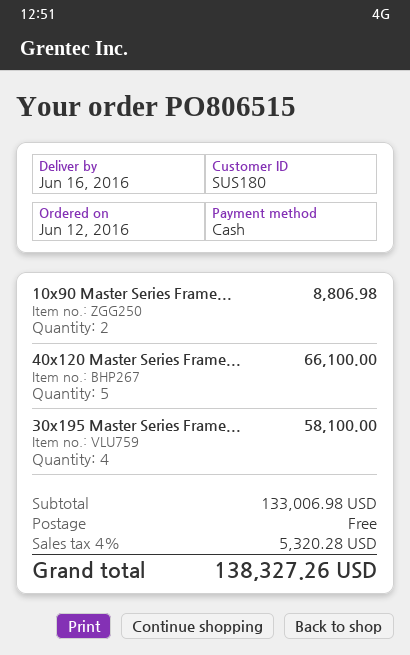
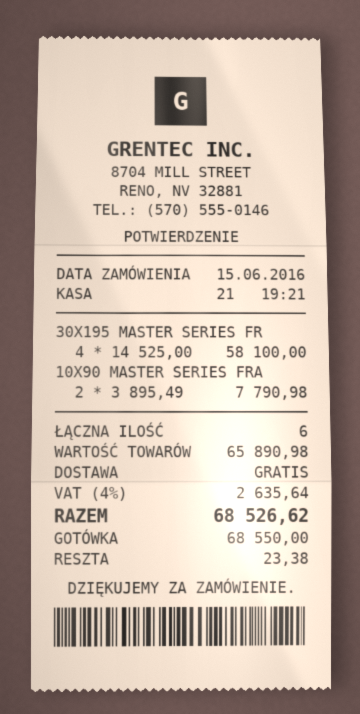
order date: 2016-06-12 -> 2016-06-15
10x90 Master Series Frame...: 2 for 8806.98 -> 2 for 7790.98
40x120 Master Series Frame...: 5 for 66100.00 -> none
subtotal: 133006.98 -> 65890.98
tax: 4% = 5320.28 -> 4% = 2635.64
total: 138327.26 -> 68526.62

